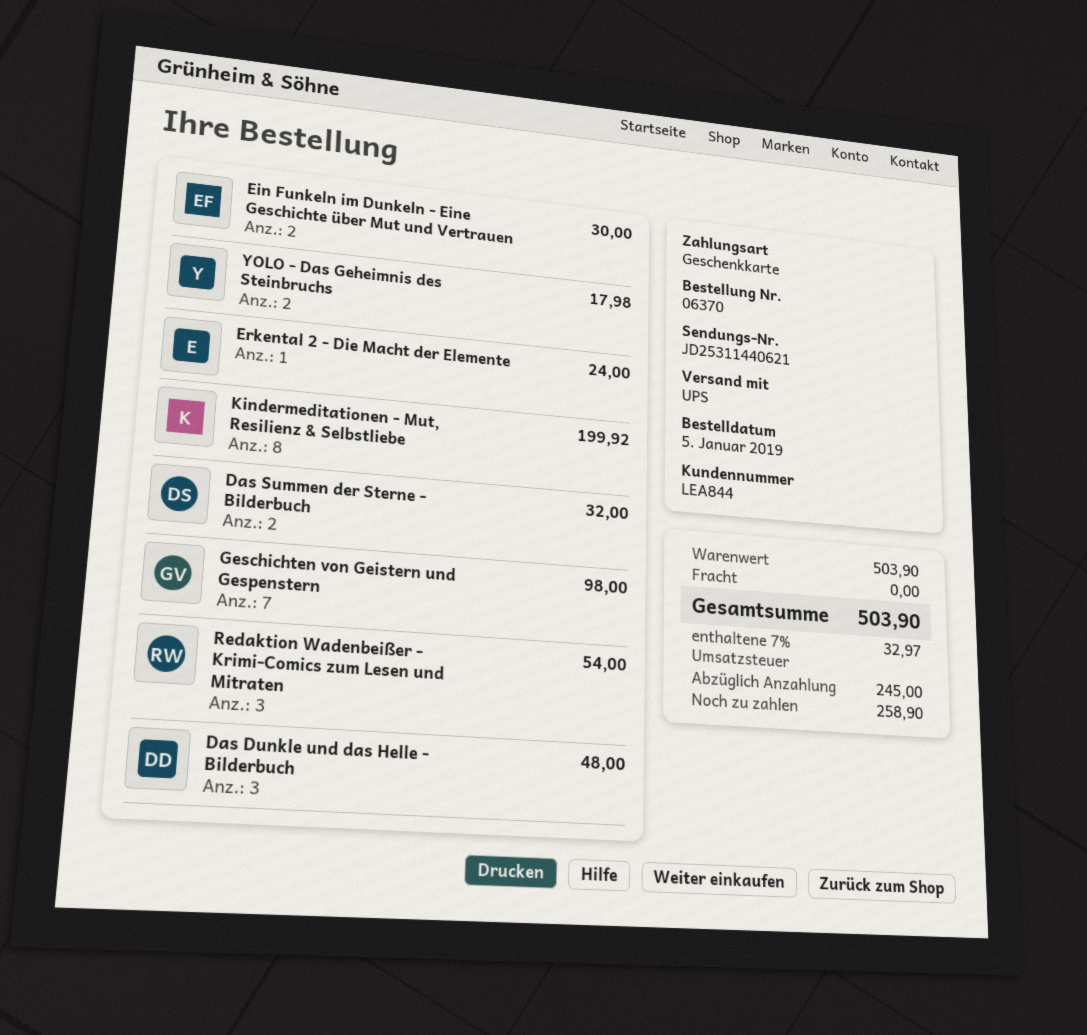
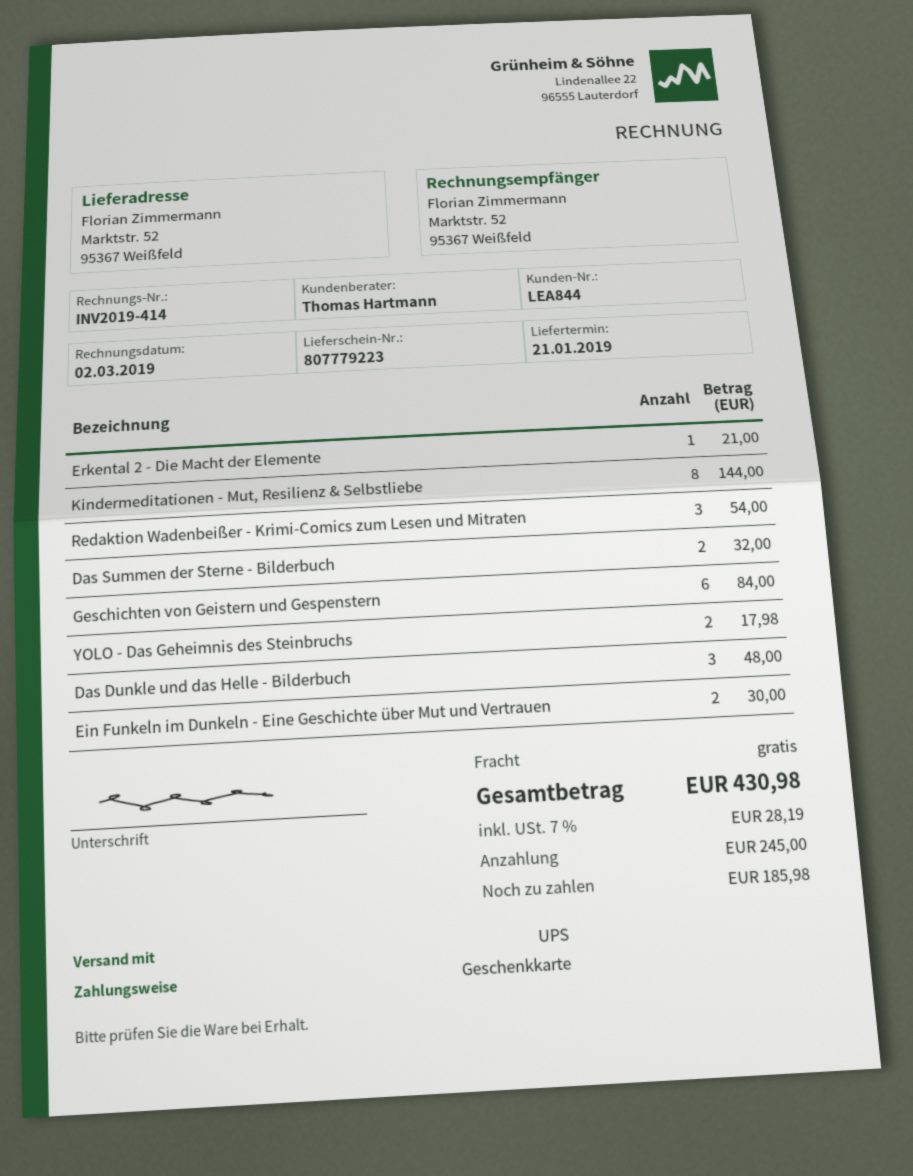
Erkental 2 - Die Macht der Elemente: 1 for 24.00 -> 1 for 21.00
Kindermeditationen - Mut, Resilienz & Selbstliebe: 8 for 199.92 -> 8 for 144.00
Geschichten von Geistern und Gespenstern: 7 for 98.00 -> 6 for 84.00
tax: 7% = 32.97 -> 7% = 28.19
total: 503.90 -> 430.98
balance: 258.90 -> 185.98

